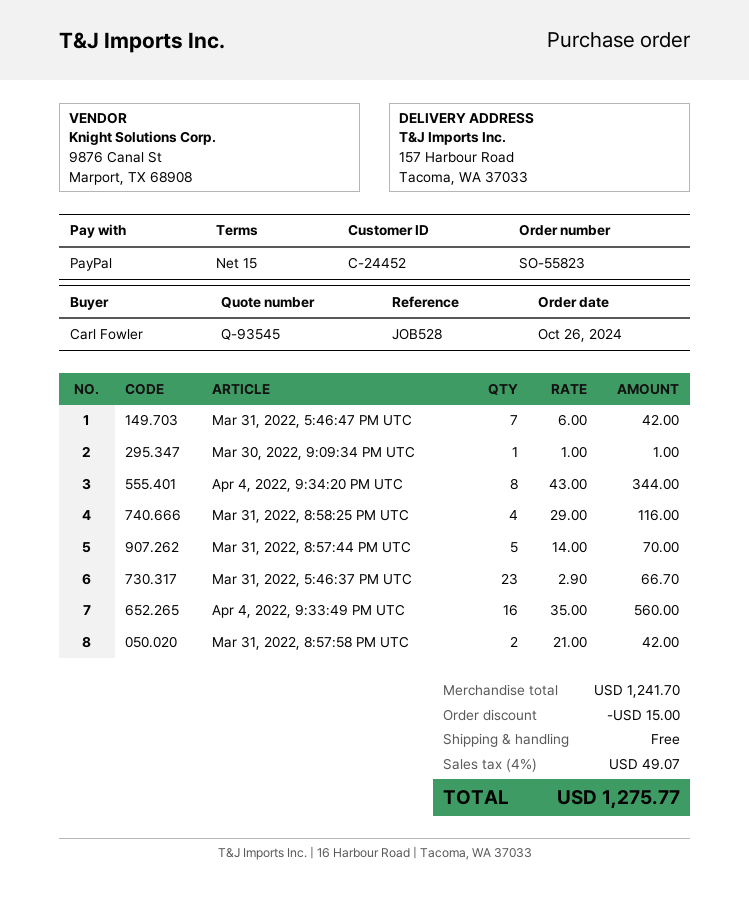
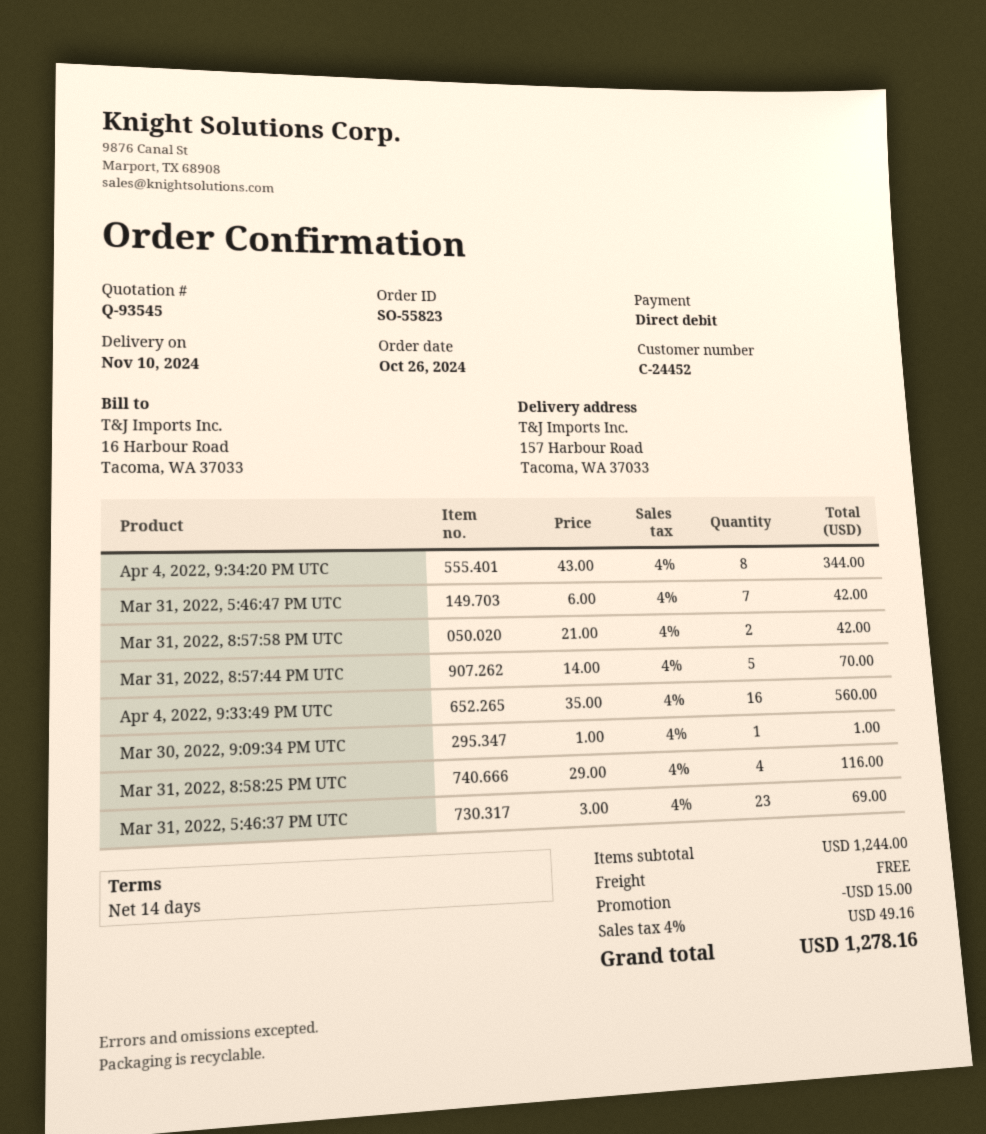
payment terms: 15 days -> 14 days
payment method: PayPal -> direct debit
Mar 31, 2022, 5:46:37 PM UTC: 23 x 2.90 = 66.70 -> 23 x 3.00 = 69.00
subtotal: 1241.70 -> 1244.00
tax: 4% = 49.07 -> 4% = 49.16
total: 1275.77 -> 1278.16

